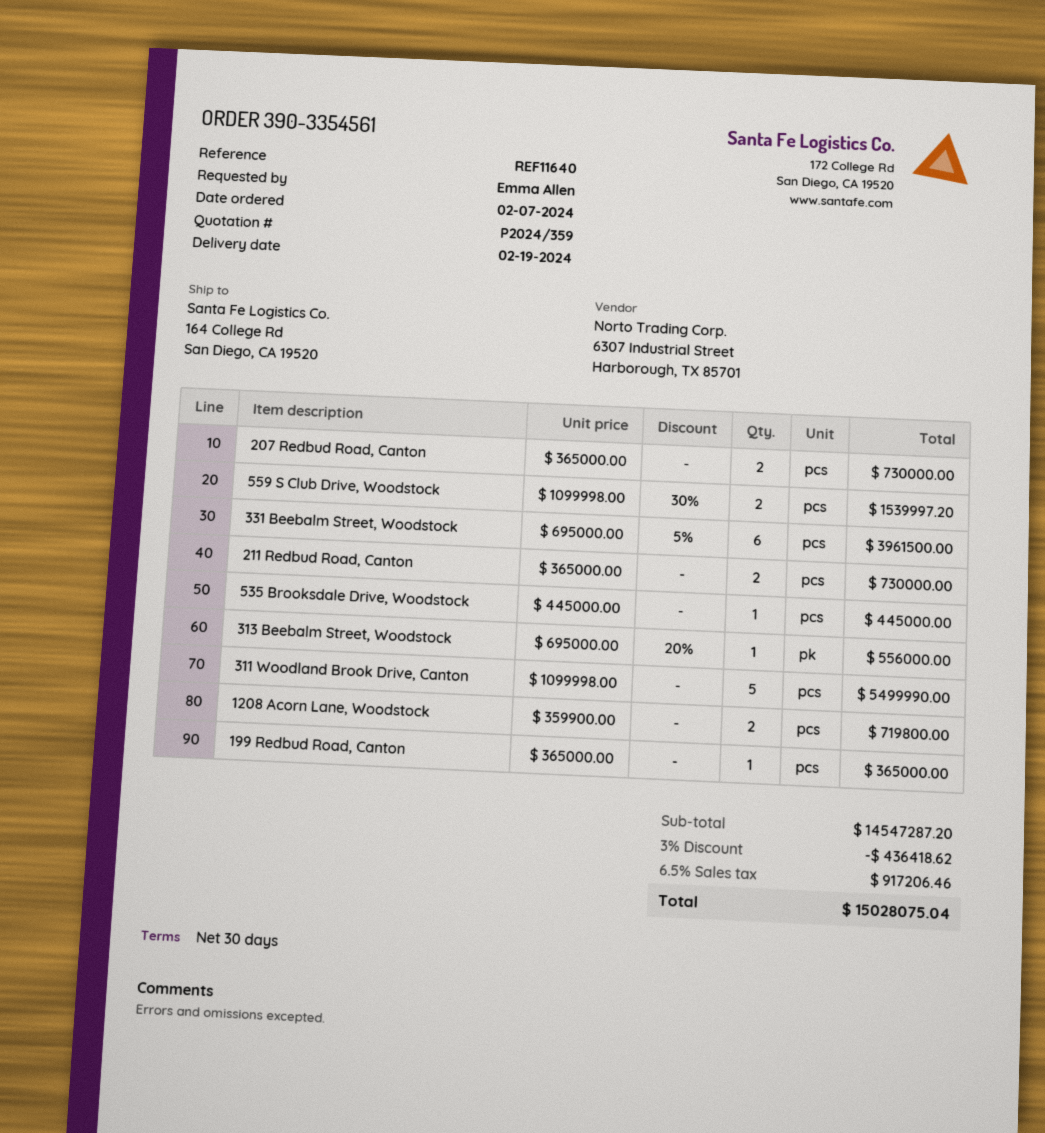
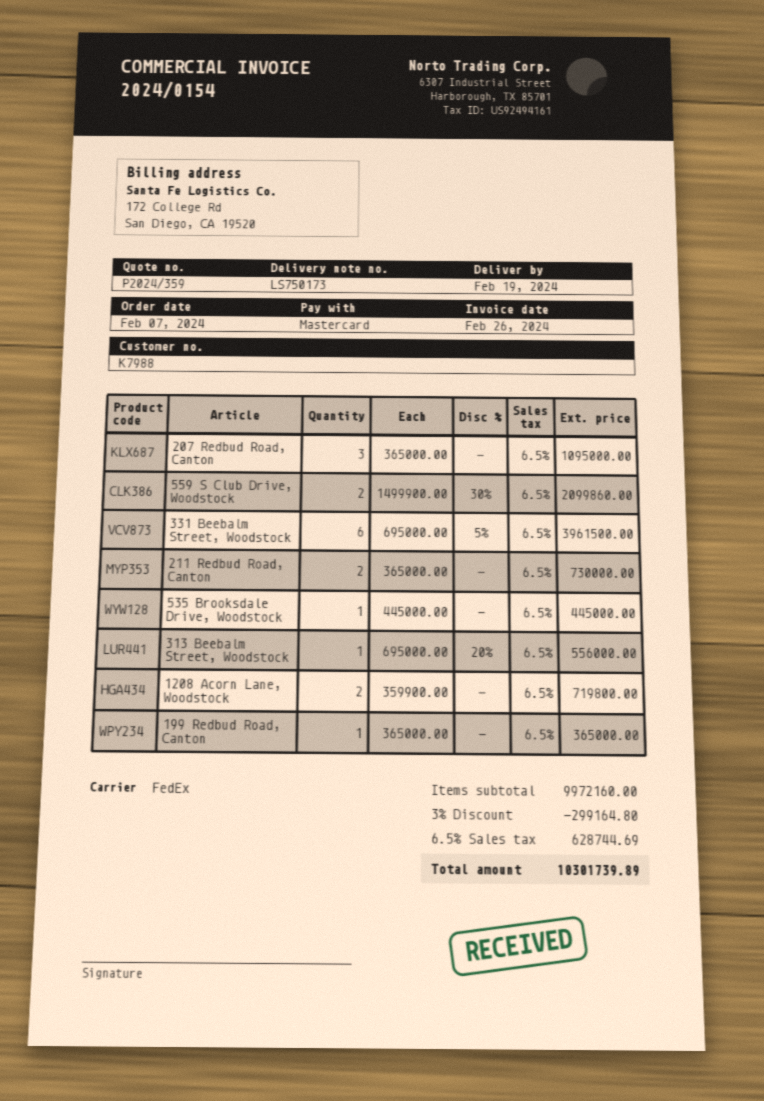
207 Redbud Road, Canton: 2 x 365000.00 = 730000.00 -> 3 x 365000.00 = 1095000.00
559 S Club Drive, Woodstock: 2 x 1099998.00 - 30% = 1539997.20 -> 2 x 1499900.00 - 30% = 2099860.00
311 Woodland Brook Drive, Canton: 5 x 1099998.00 = 5499990.00 -> none
subtotal: 14547287.20 -> 9972160.00
discount: 3% = 436418.62 -> 3% = 299164.80
tax: 6.5% = 917206.46 -> 6.5% = 628744.69
total: 15028075.04 -> 10301739.89

